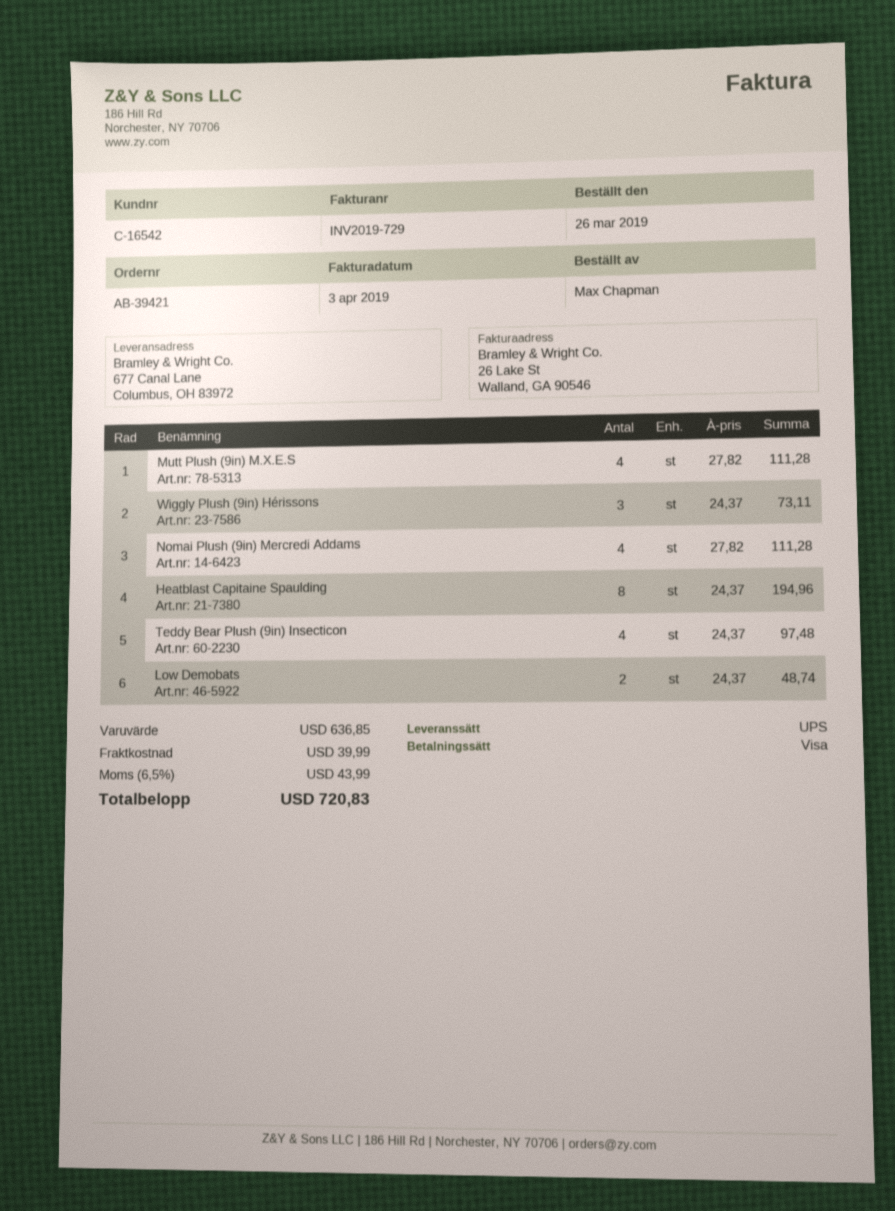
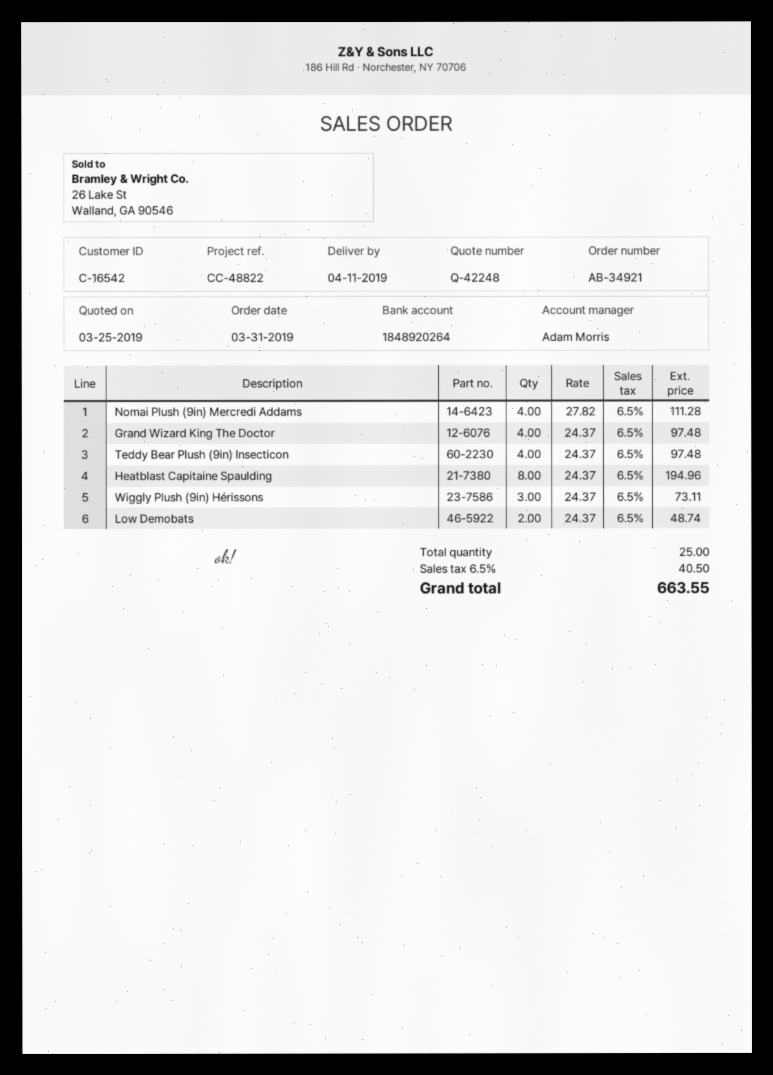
order number: AB-39421 -> AB-34921
order date: 2019-03-26 -> 2019-03-31
Mutt Plush (9in) M.X.E.S: 4 x 27.82 = 111.28 -> none
Grand Wizard King The Doctor: none -> 4 x 24.37 = 97.48
shipping: 39.99 -> none
tax: 6.5% = 43.99 -> 6.5% = 40.50
total: 720.83 -> 663.55

